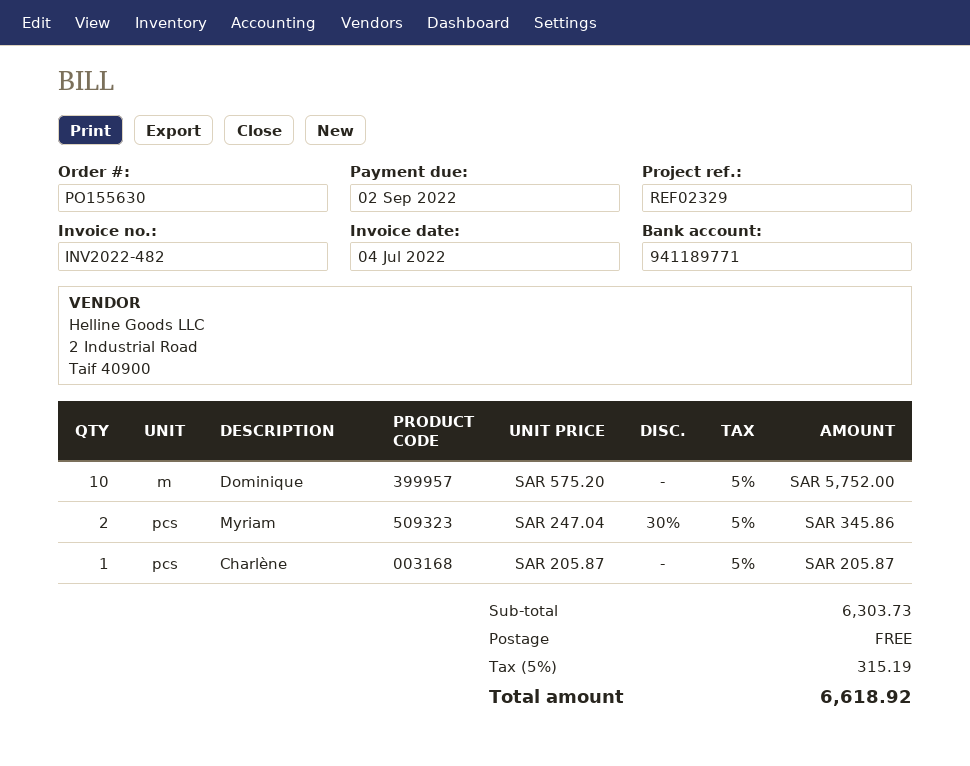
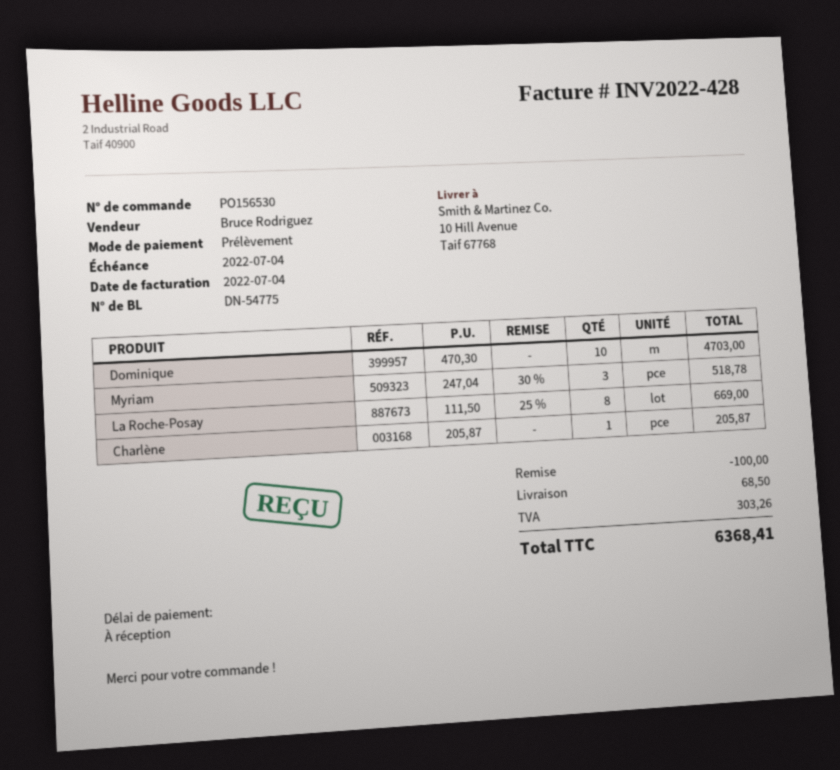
order number: PO155630 -> PO156530
invoice number: INV2022-482 -> INV2022-428
due date: 2022-09-02 -> 2022-07-04
Dominique: 10 x 575.20 = 5752.00 -> 10 x 470.30 = 4703.00
Myriam: 2 x 247.04 - 30% = 345.86 -> 3 x 247.04 - 30% = 518.78
La Roche-Posay: none -> 8 x 111.50 - 25% = 669.00
discount: none -> 100.00
shipping: 0.00 -> 68.50
tax: 315.19 -> 303.26
total: 6618.92 -> 6368.41

